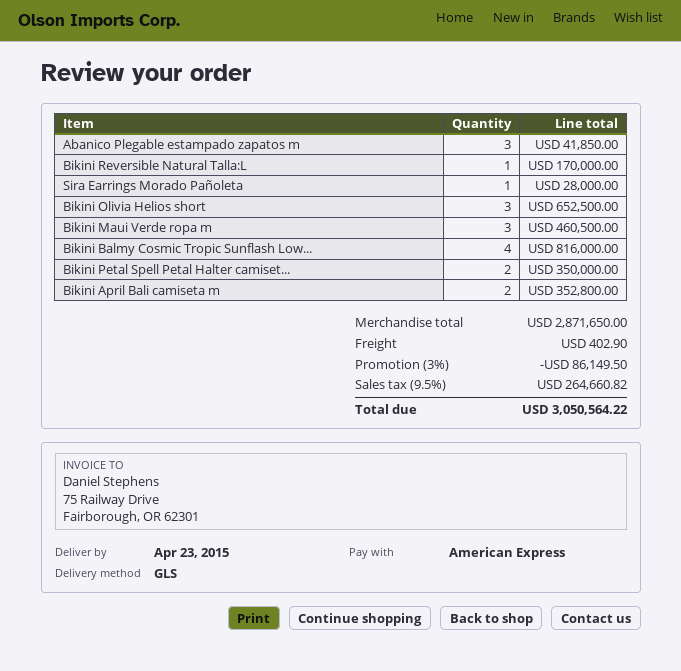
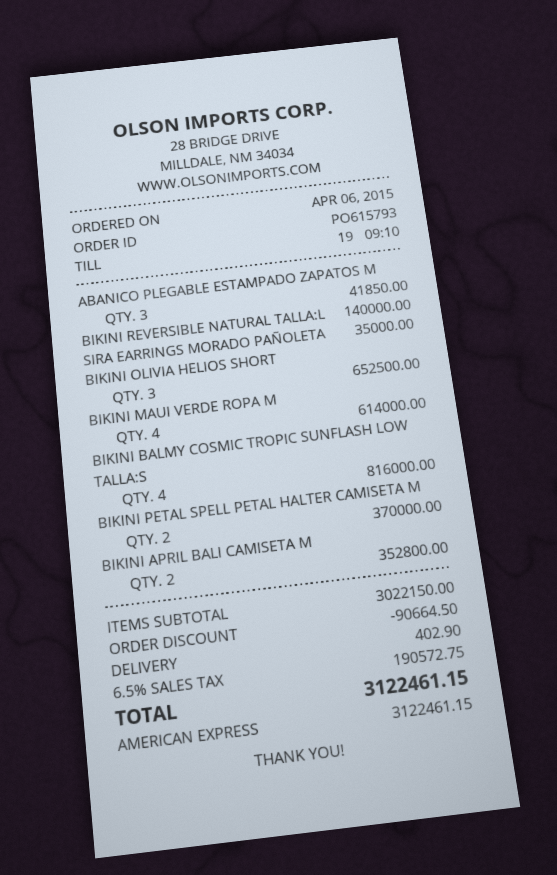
Bikini Reversible Natural Talla:L: 1 for 170000.00 -> 1 for 140000.00
Sira Earrings Morado Pañoleta: 1 for 28000.00 -> 1 for 35000.00
Bikini Maui Verde ropa m: 3 for 460500.00 -> 4 for 614000.00
Bikini Petal Spell Petal Halter camiset...: 2 for 350000.00 -> 2 for 370000.00
subtotal: 2871650.00 -> 3022150.00
discount: 86149.50 -> 90664.50
tax: 9.5% = 264660.82 -> 6.5% = 190572.75
total: 3050564.22 -> 3122461.15

